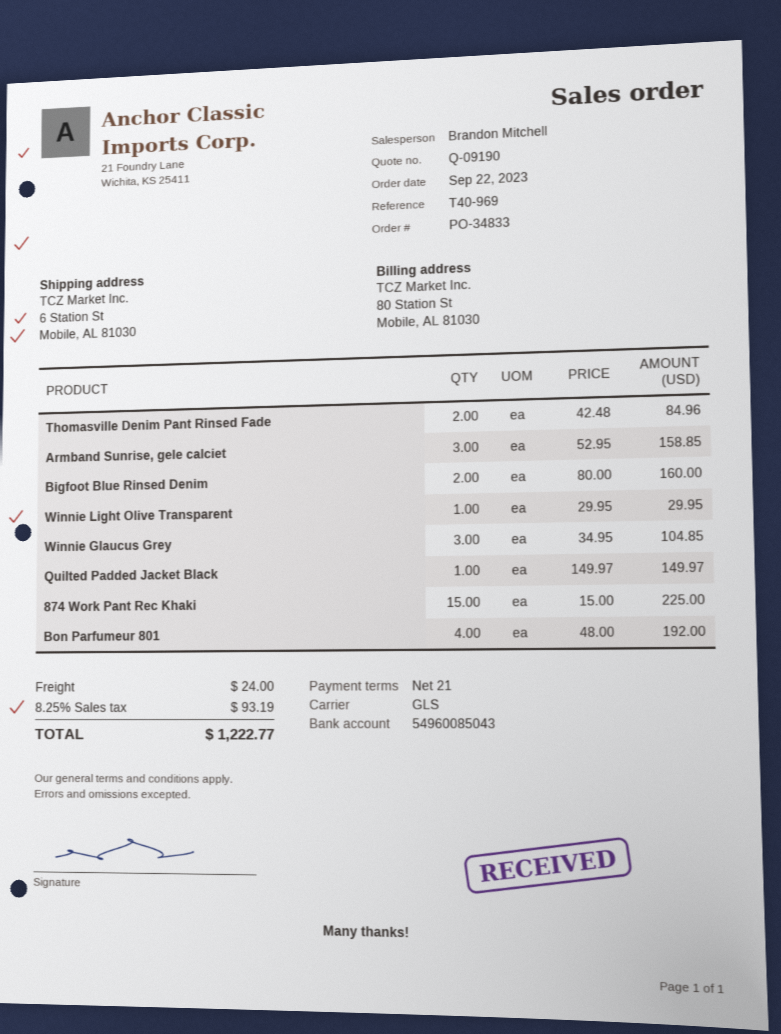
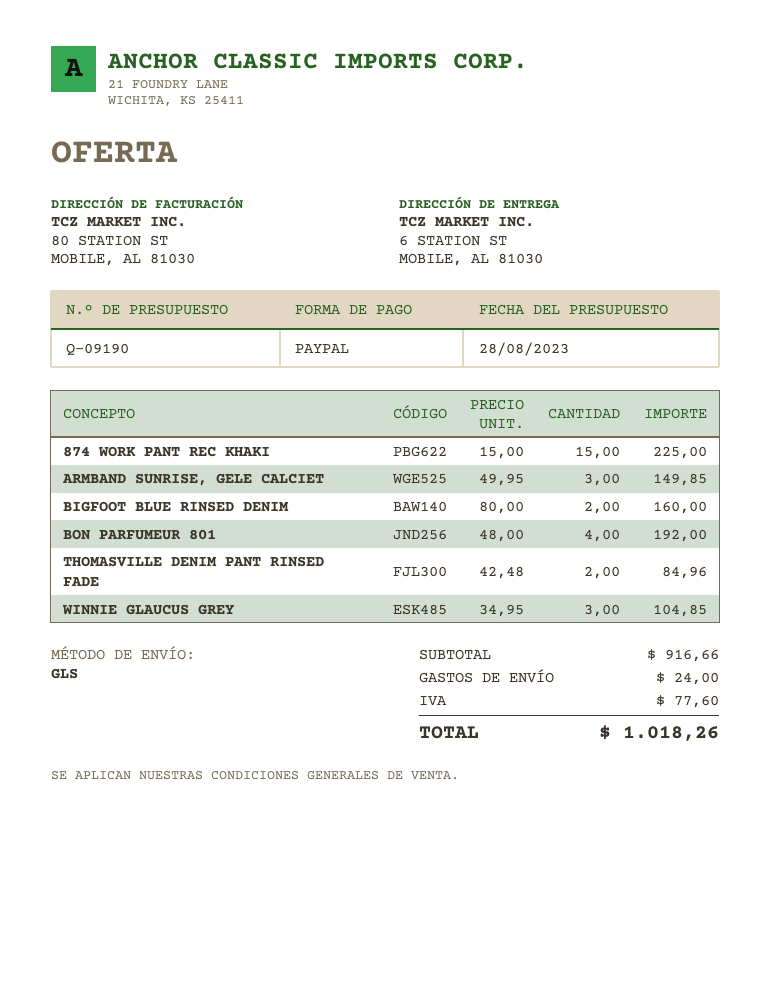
Armband Sunrise, gele calciet: 3 x 52.95 = 158.85 -> 3 x 49.95 = 149.85
Winnie Light Olive Transparent: 1 x 29.95 = 29.95 -> none
Quilted Padded Jacket Black: 1 x 149.97 = 149.97 -> none
tax: 93.19 -> 77.60
total: 1222.77 -> 1018.26

